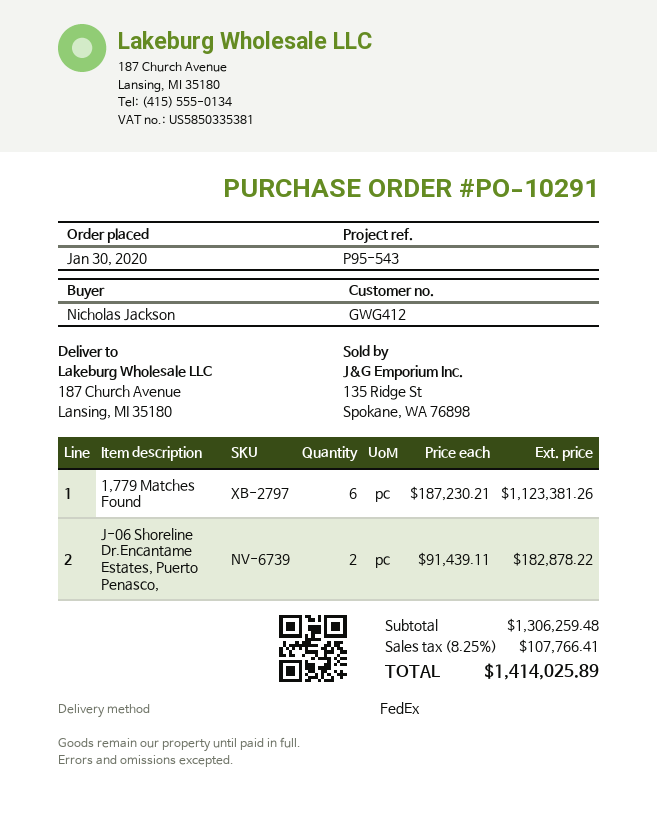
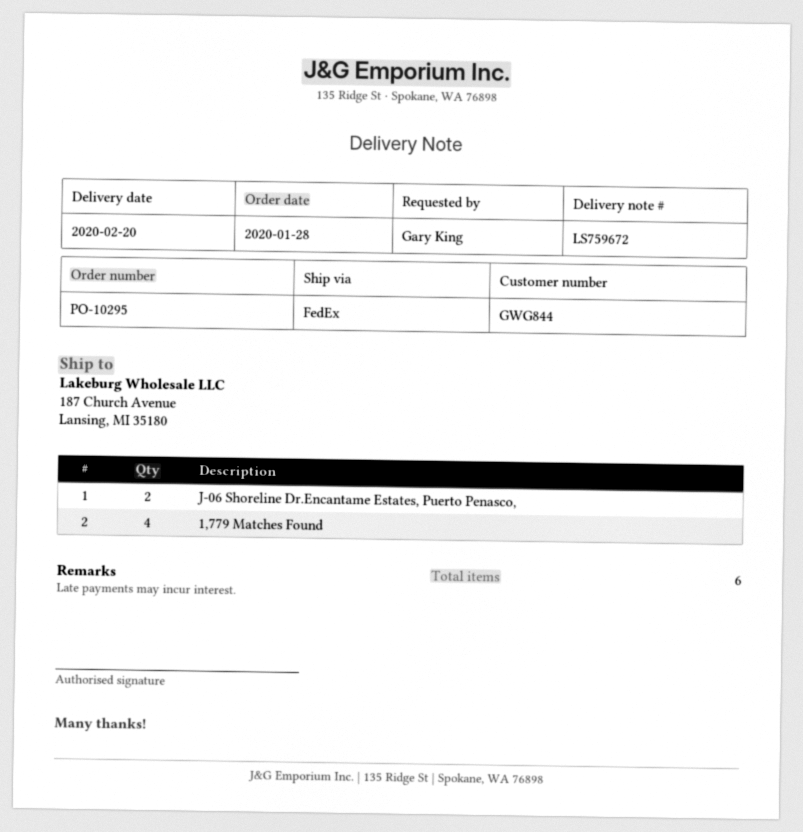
order number: PO-10291 -> PO-10295
order date: 2020-01-30 -> 2020-01-28
customer number: GWG412 -> GWG844
ordered by: Nicholas Jackson -> Gary King
1,779 Matches Found: 6 -> 4

